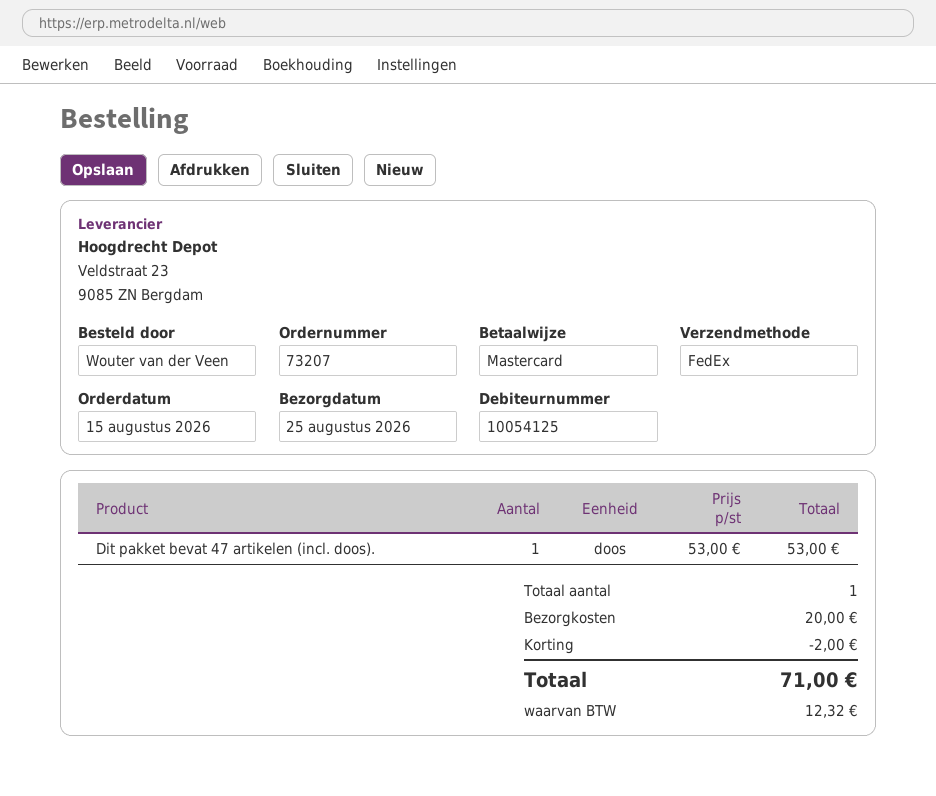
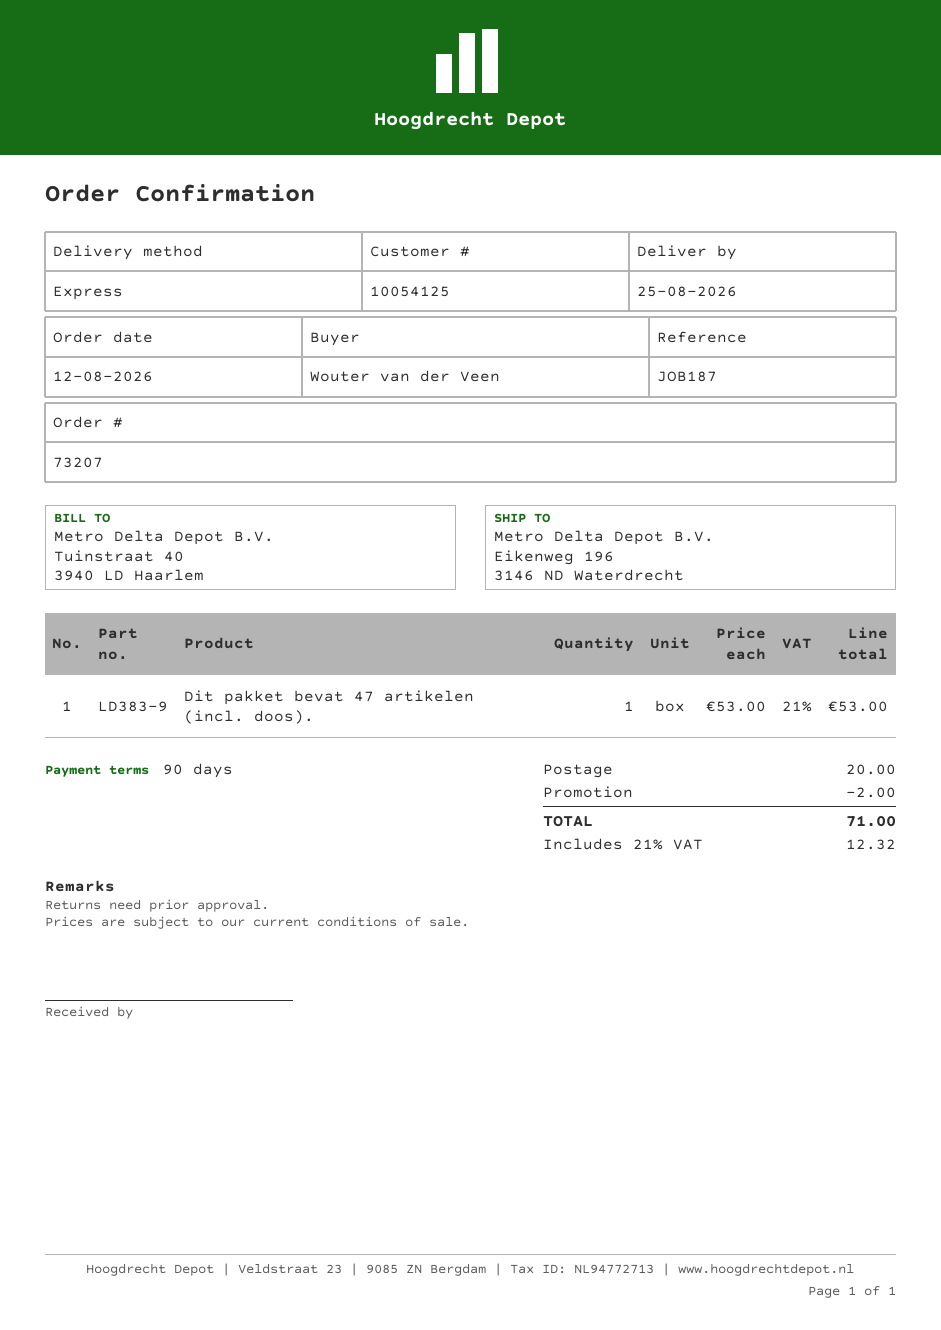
order date: 2026-08-15 -> 2026-08-12
shipping method: FedEx -> express

